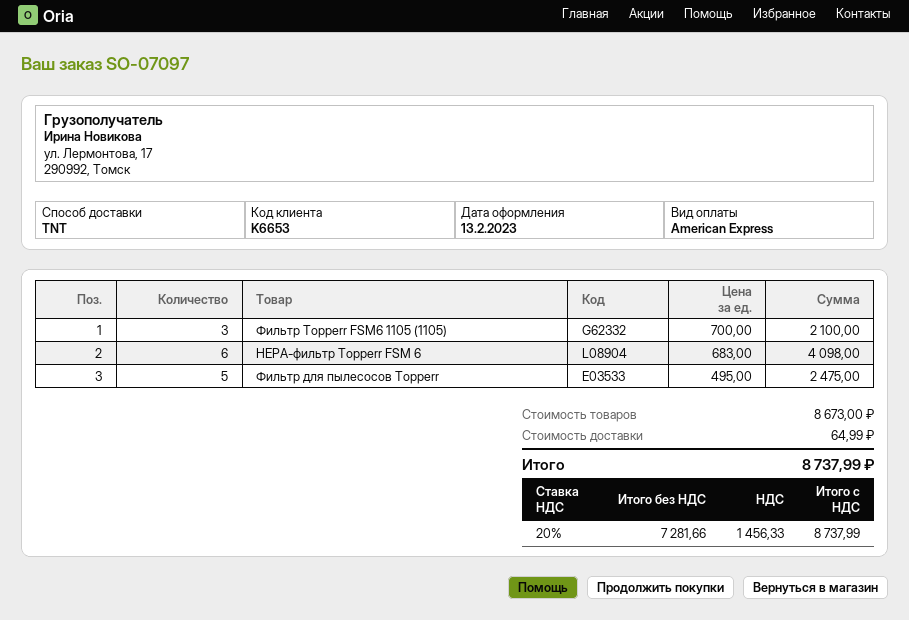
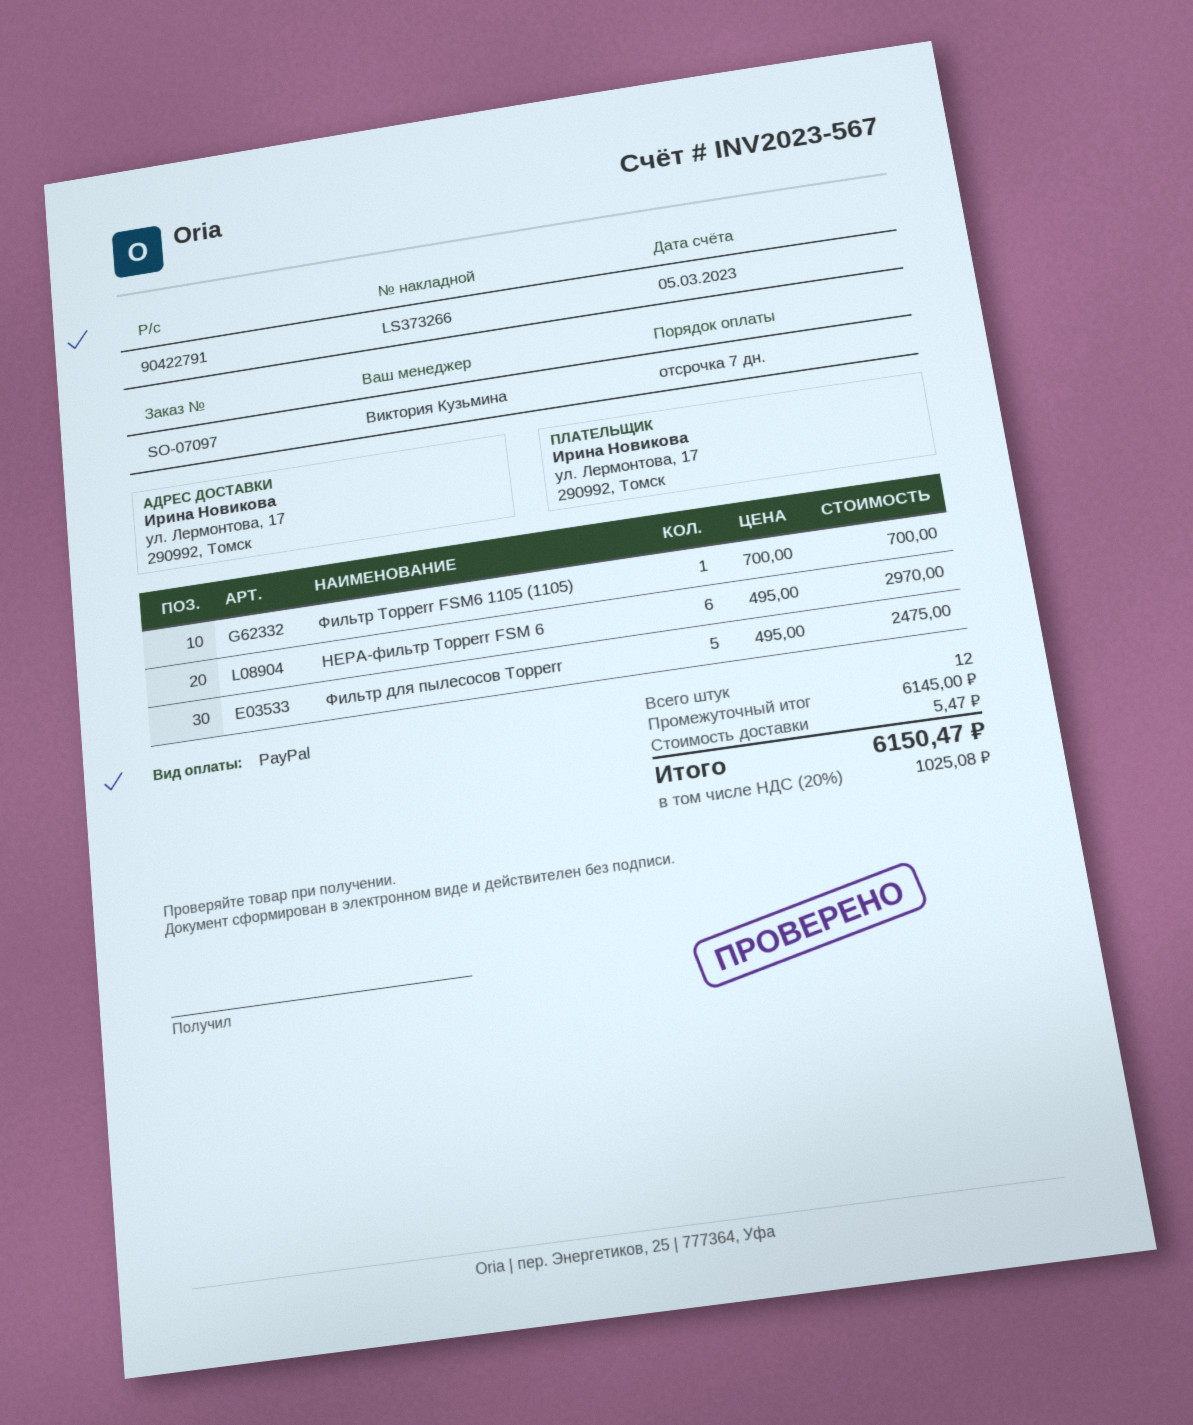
payment method: American Express -> PayPal
Фильтр Topperr FSM6 1105 (1105): 3 x 700.00 = 2100.00 -> 1 x 700.00 = 700.00
НЕРА-фильтр Topperr FSM 6: 6 x 683.00 = 4098.00 -> 6 x 495.00 = 2970.00
subtotal: 8673.00 -> 6145.00
shipping: 64.99 -> 5.47
tax: 20% = 1456.33 -> 20% = 1025.08
total: 8737.99 -> 6150.47

